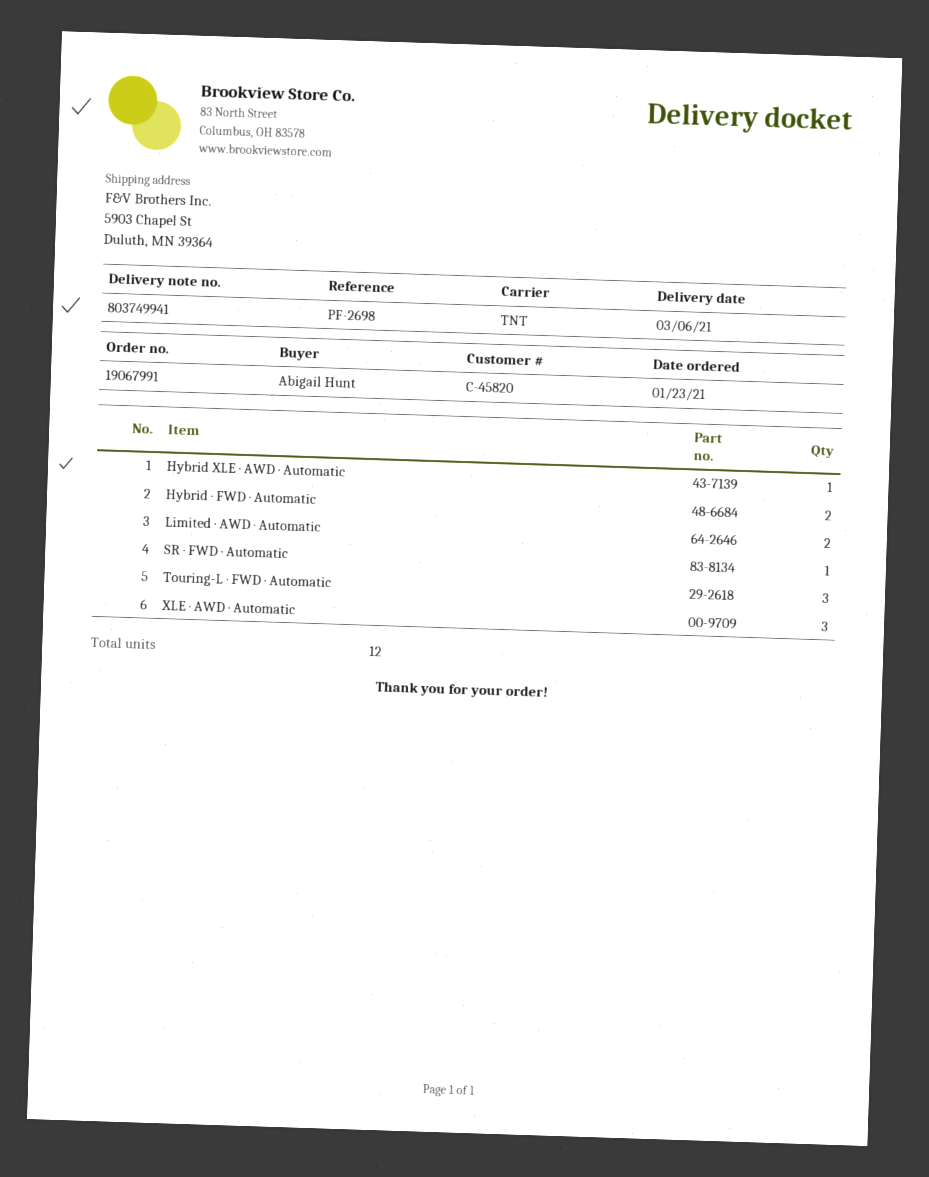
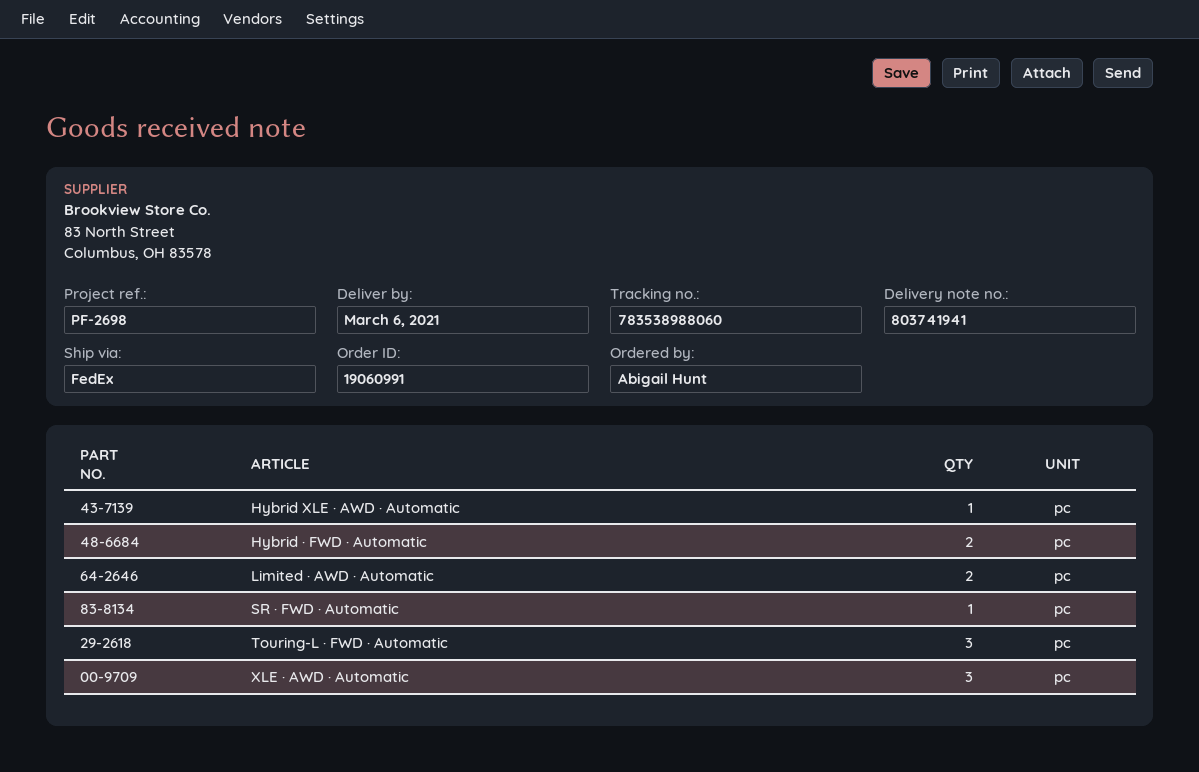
order number: 19067991 -> 19060991
delivery note number: 803749941 -> 803741941
shipping method: TNT -> FedEx

